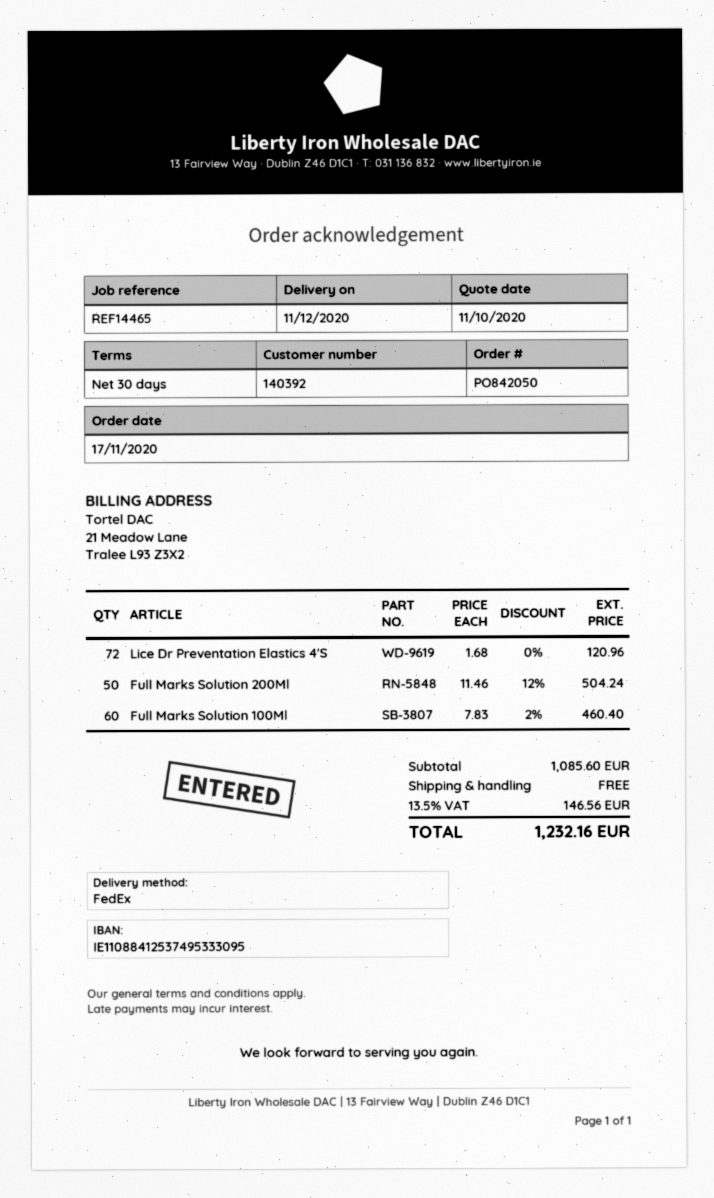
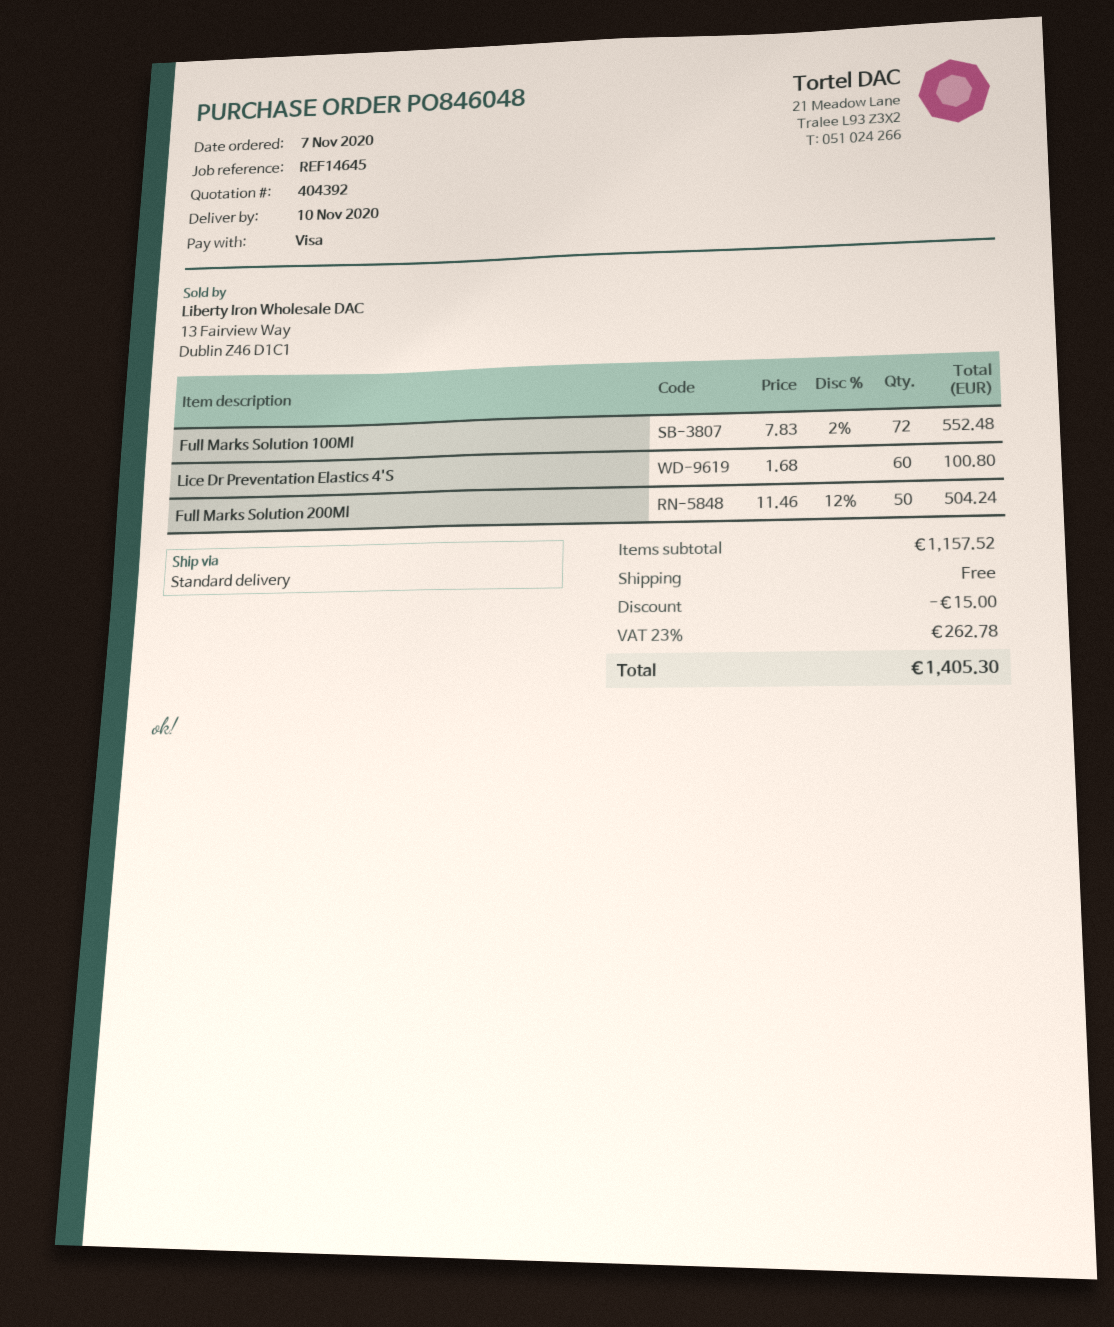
order number: PO842050 -> PO846048
order date: 2020-11-17 -> 2020-11-07
delivery date: 2020-12-11 -> 2020-11-10
reference: REF14465 -> REF14645
shipping method: FedEx -> standard
Lice Dr Preventation Elastics 4'S: 72 x 1.68 = 120.96 -> 60 x 1.68 = 100.80
Full Marks Solution 100Ml: 60 x 7.83 - 2% = 460.40 -> 72 x 7.83 - 2% = 552.48
subtotal: 1085.60 -> 1157.52
discount: none -> 15.00
tax: 13.5% = 146.56 -> 23% = 262.78
total: 1232.16 -> 1405.30

